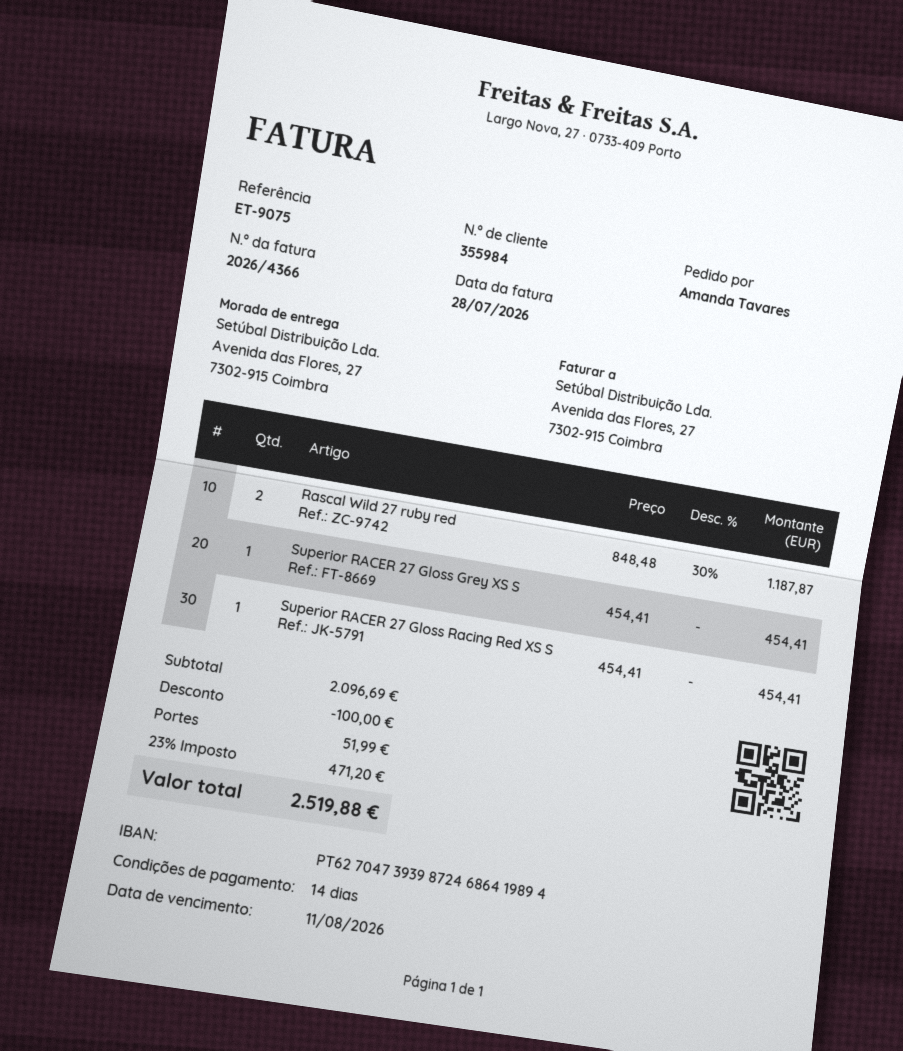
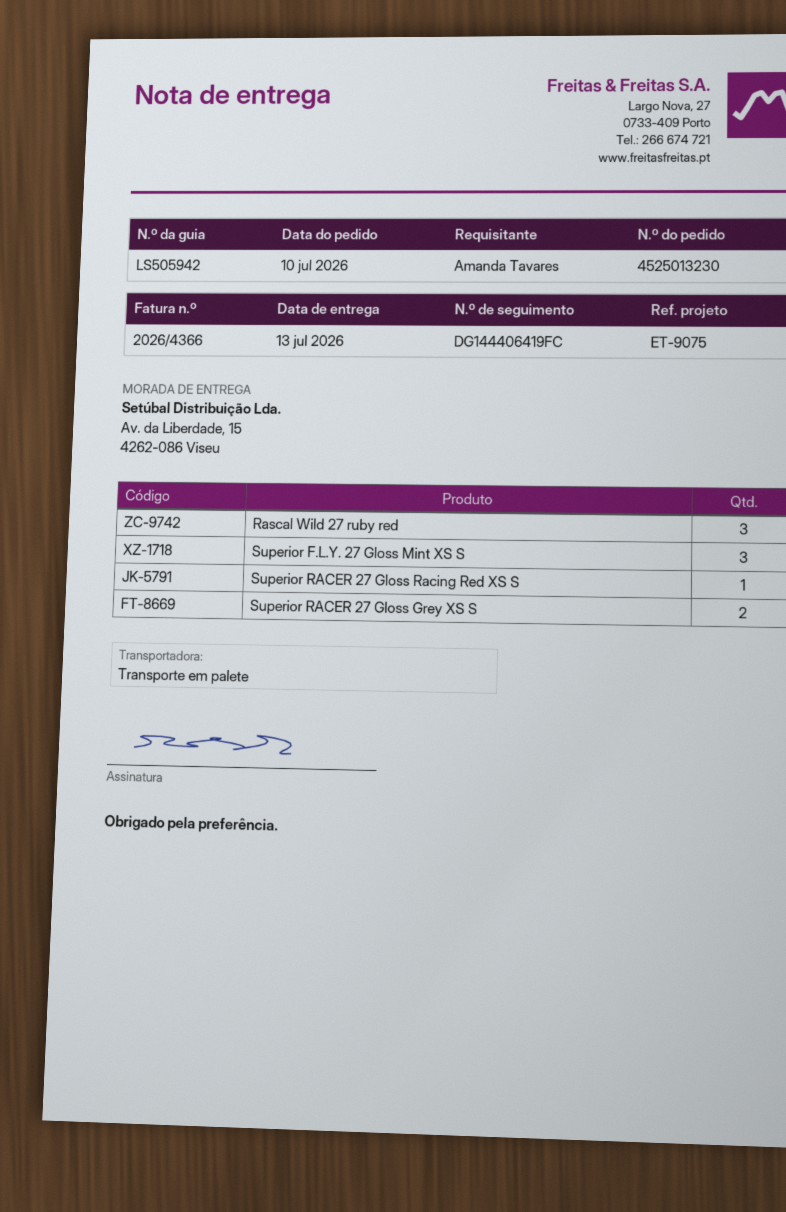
ship to: Avenida das Flores, 27, 7302-915 Coimbra -> Av. da Liberdade, 15, 4262-086 Viseu
Rascal Wild 27 ruby red: 2 -> 3
Superior RACER 27 Gloss Grey XS S: 1 -> 2
Superior F.L.Y. 27 Gloss Mint XS S: none -> 3

